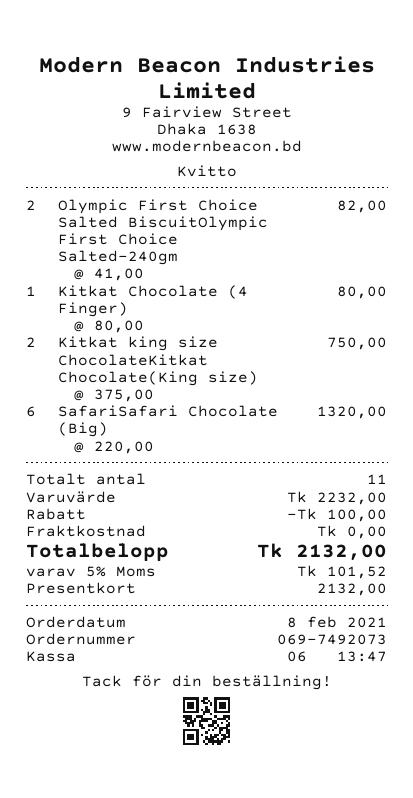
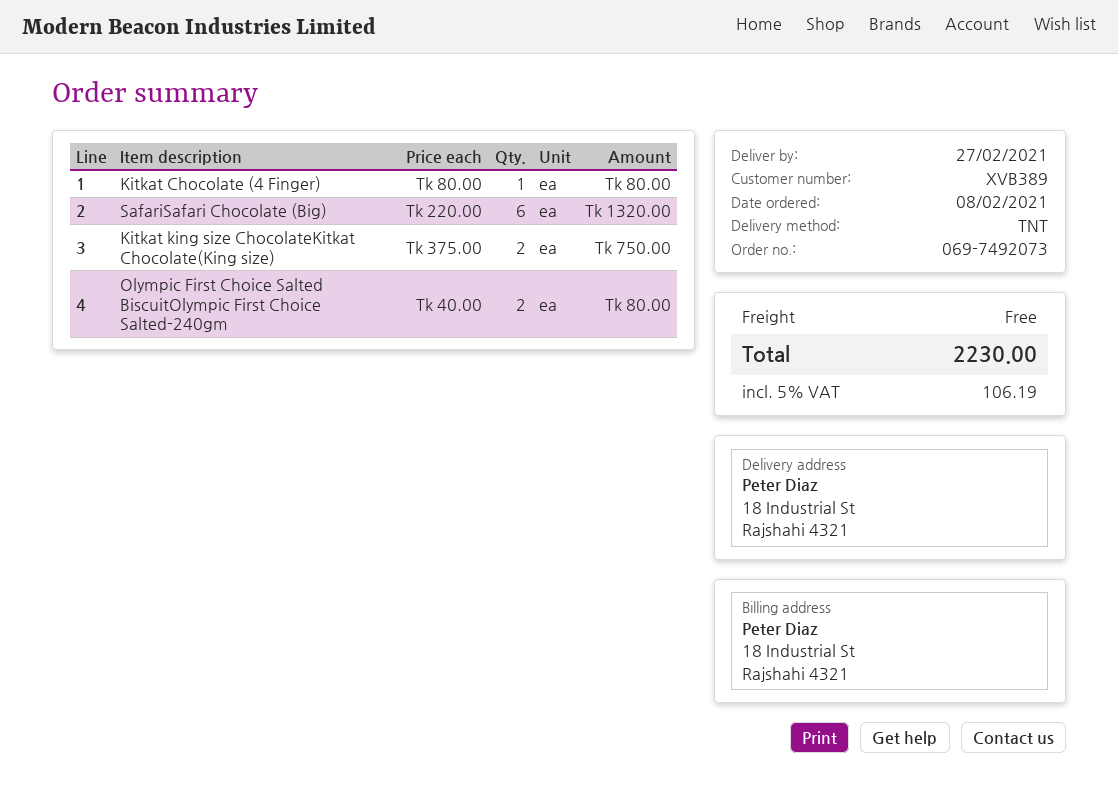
Olympic First Choice Salted BiscuitOlympic First Choice Salted-240gm: 2 x 41.00 = 82.00 -> 2 x 40.00 = 80.00
discount: 100.00 -> none
tax: 5% = 101.52 -> 5% = 106.19
total: 2132.00 -> 2230.00

